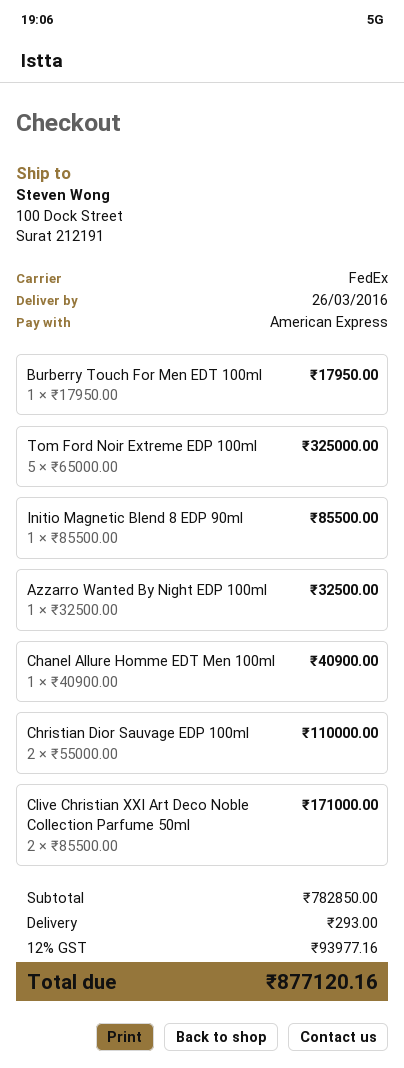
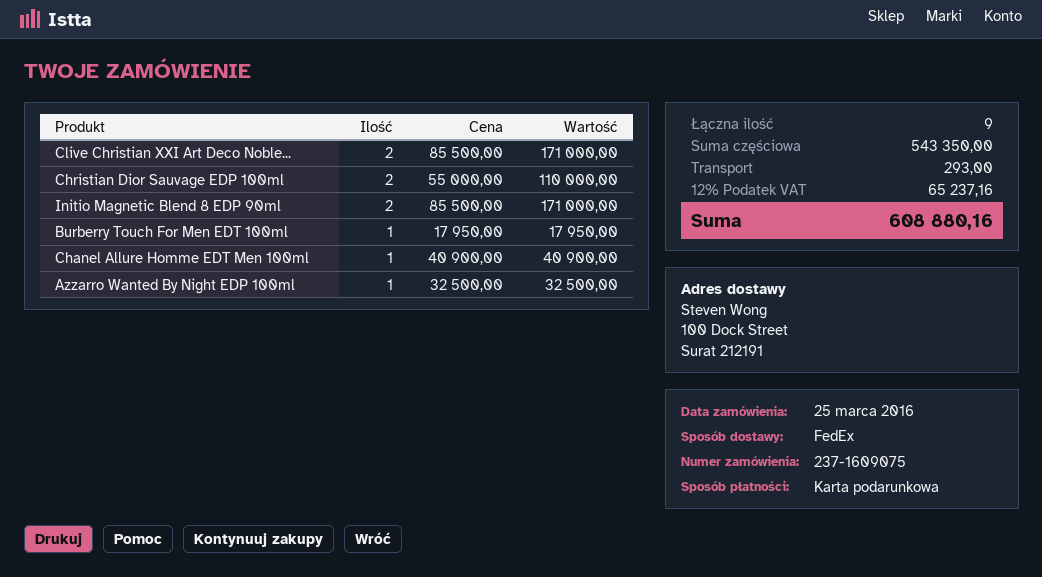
payment method: American Express -> gift card
Tom Ford Noir Extreme EDP 100ml: 5 x 65000.00 = 325000.00 -> none
Initio Magnetic Blend 8 EDP 90ml: 1 x 85500.00 = 85500.00 -> 2 x 85500.00 = 171000.00
subtotal: 782850.00 -> 543350.00
tax: 12% = 93977.16 -> 12% = 65237.16
total: 877120.16 -> 608880.16

